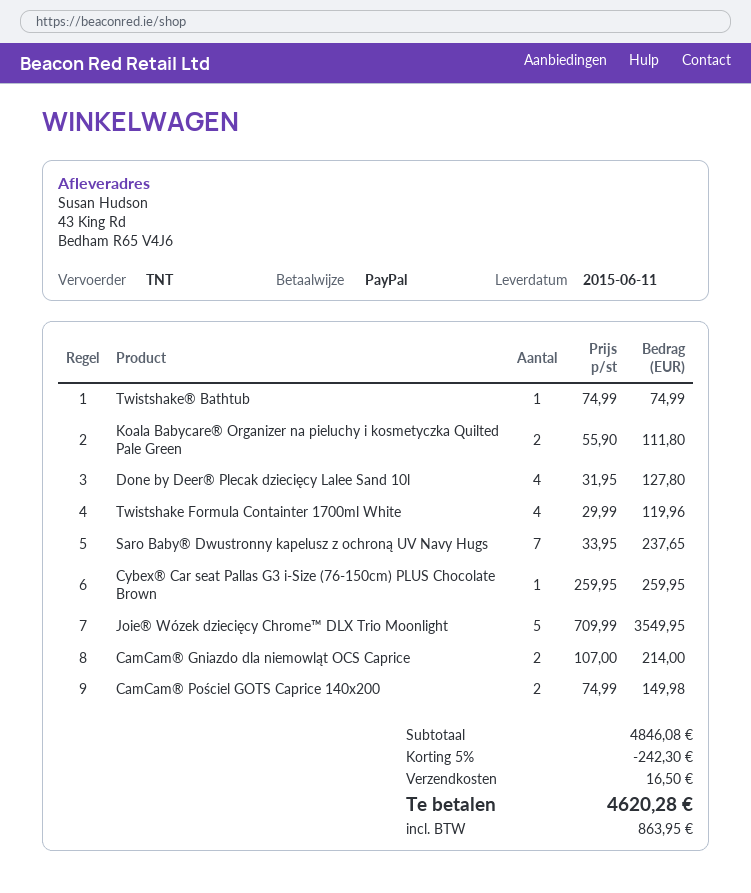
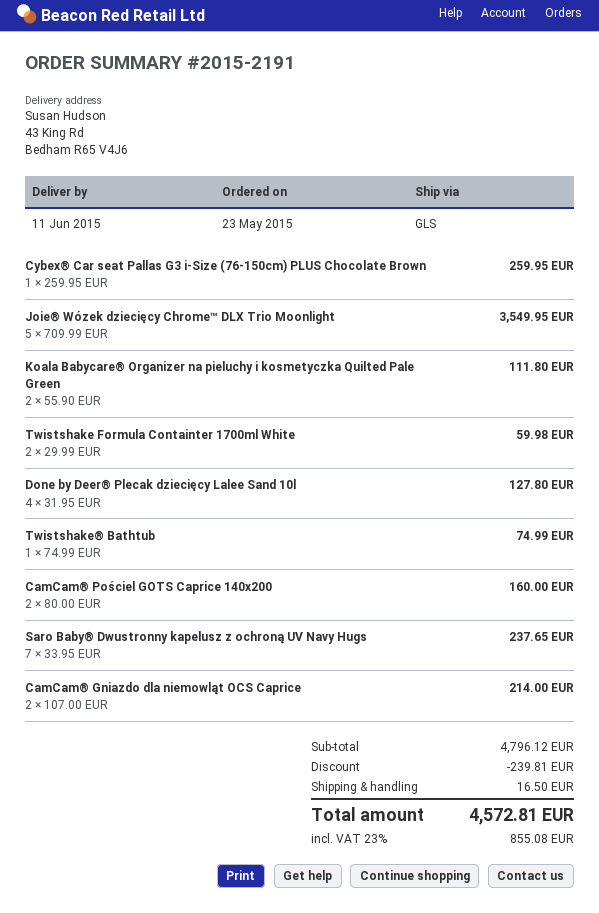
shipping method: TNT -> GLS
Twistshake Formula Containter 1700ml White: 4 x 29.99 = 119.96 -> 2 x 29.99 = 59.98
CamCam® Pościel GOTS Caprice 140x200: 2 x 74.99 = 149.98 -> 2 x 80.00 = 160.00
subtotal: 4846.08 -> 4796.12
discount: 242.30 -> 239.81
tax: 863.95 -> 855.08
total: 4620.28 -> 4572.81

